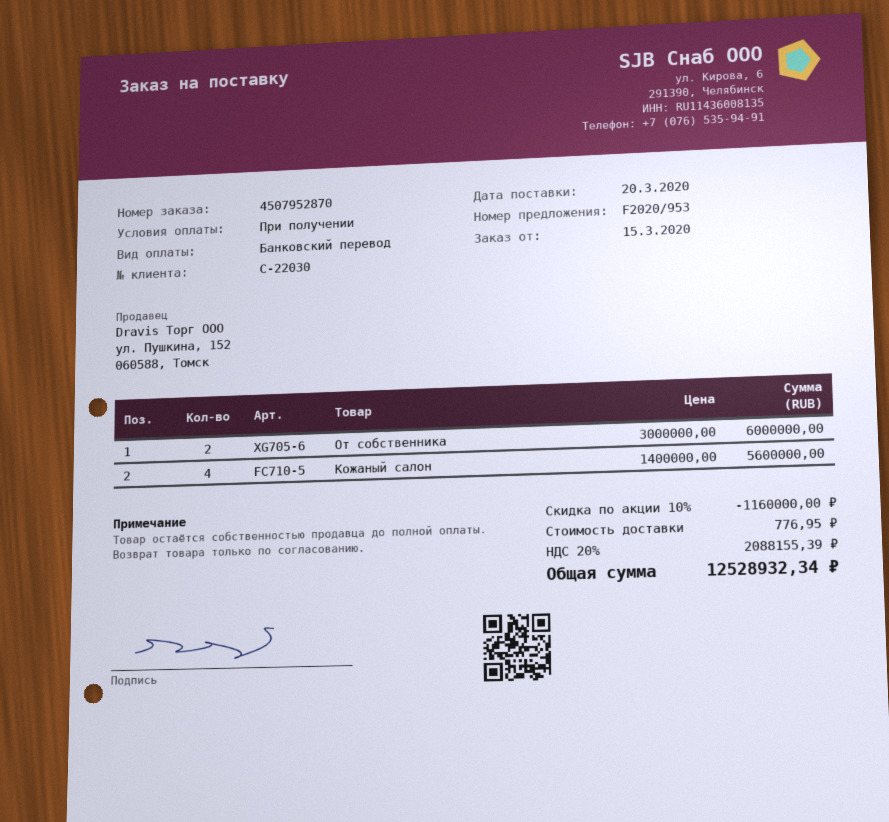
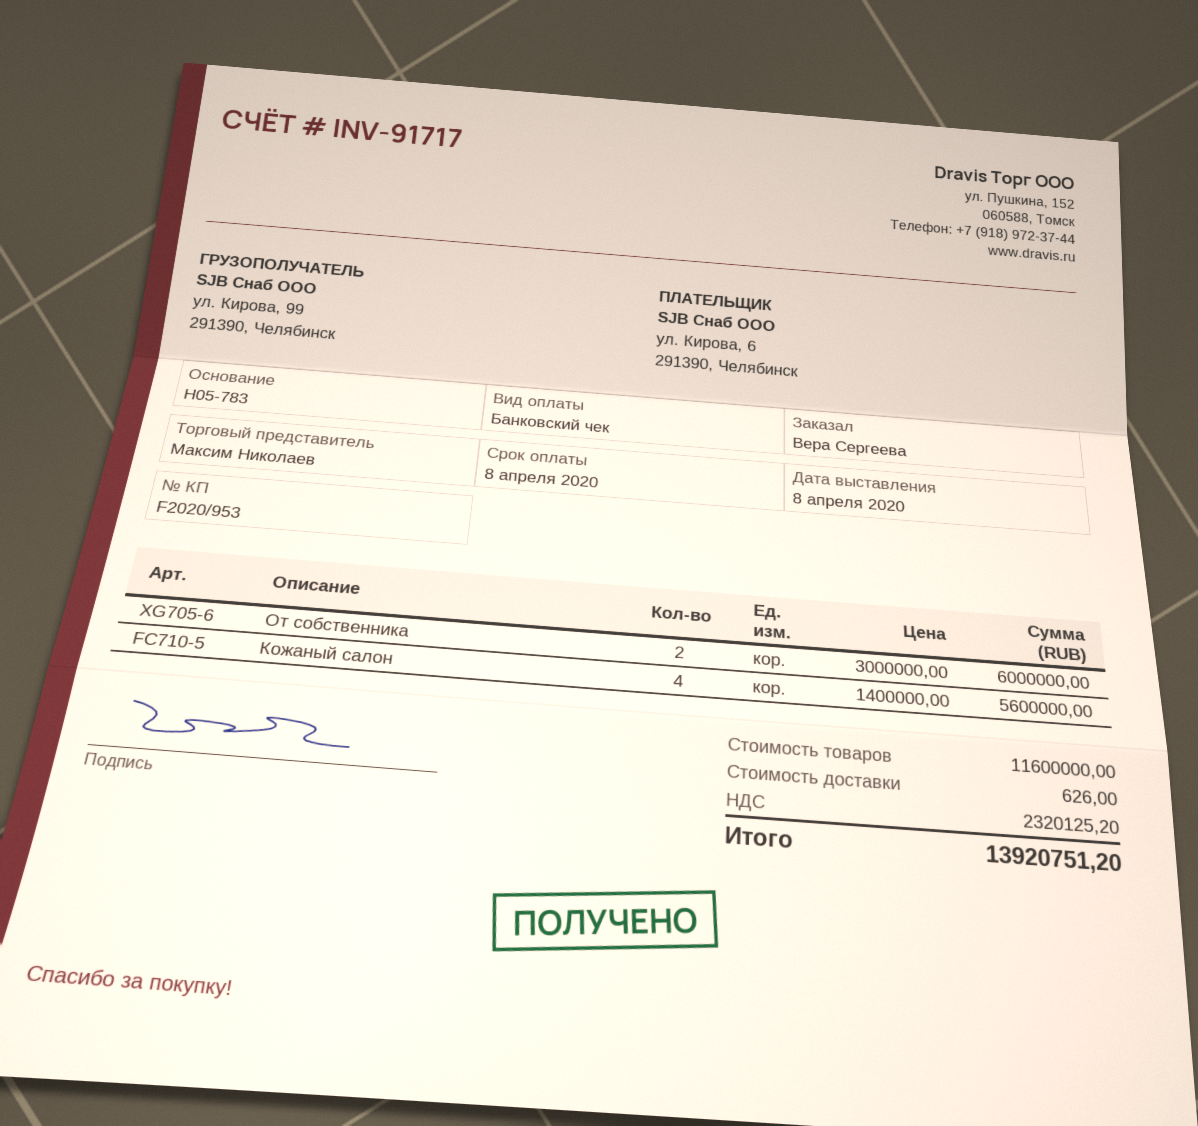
payment method: bank transfer -> cheque
discount: 10% = 1160000.00 -> none
shipping: 776.95 -> 626.00
tax: 2088155.39 -> 2320125.20
total: 12528932.34 -> 13920751.20

